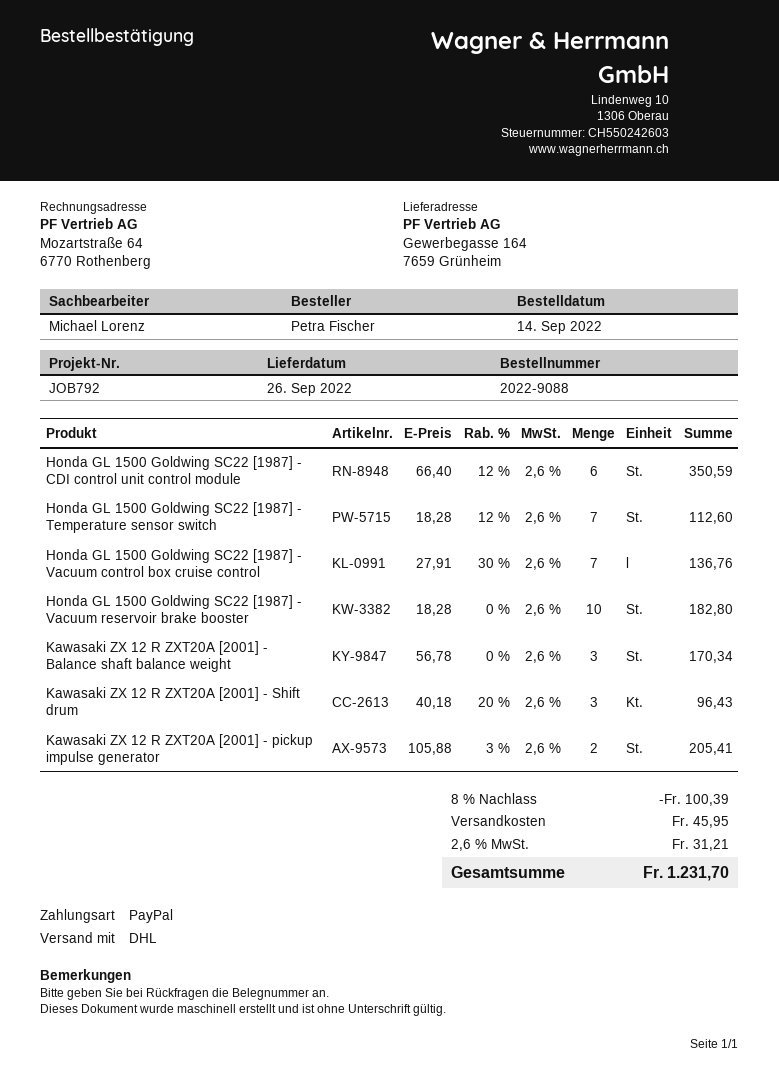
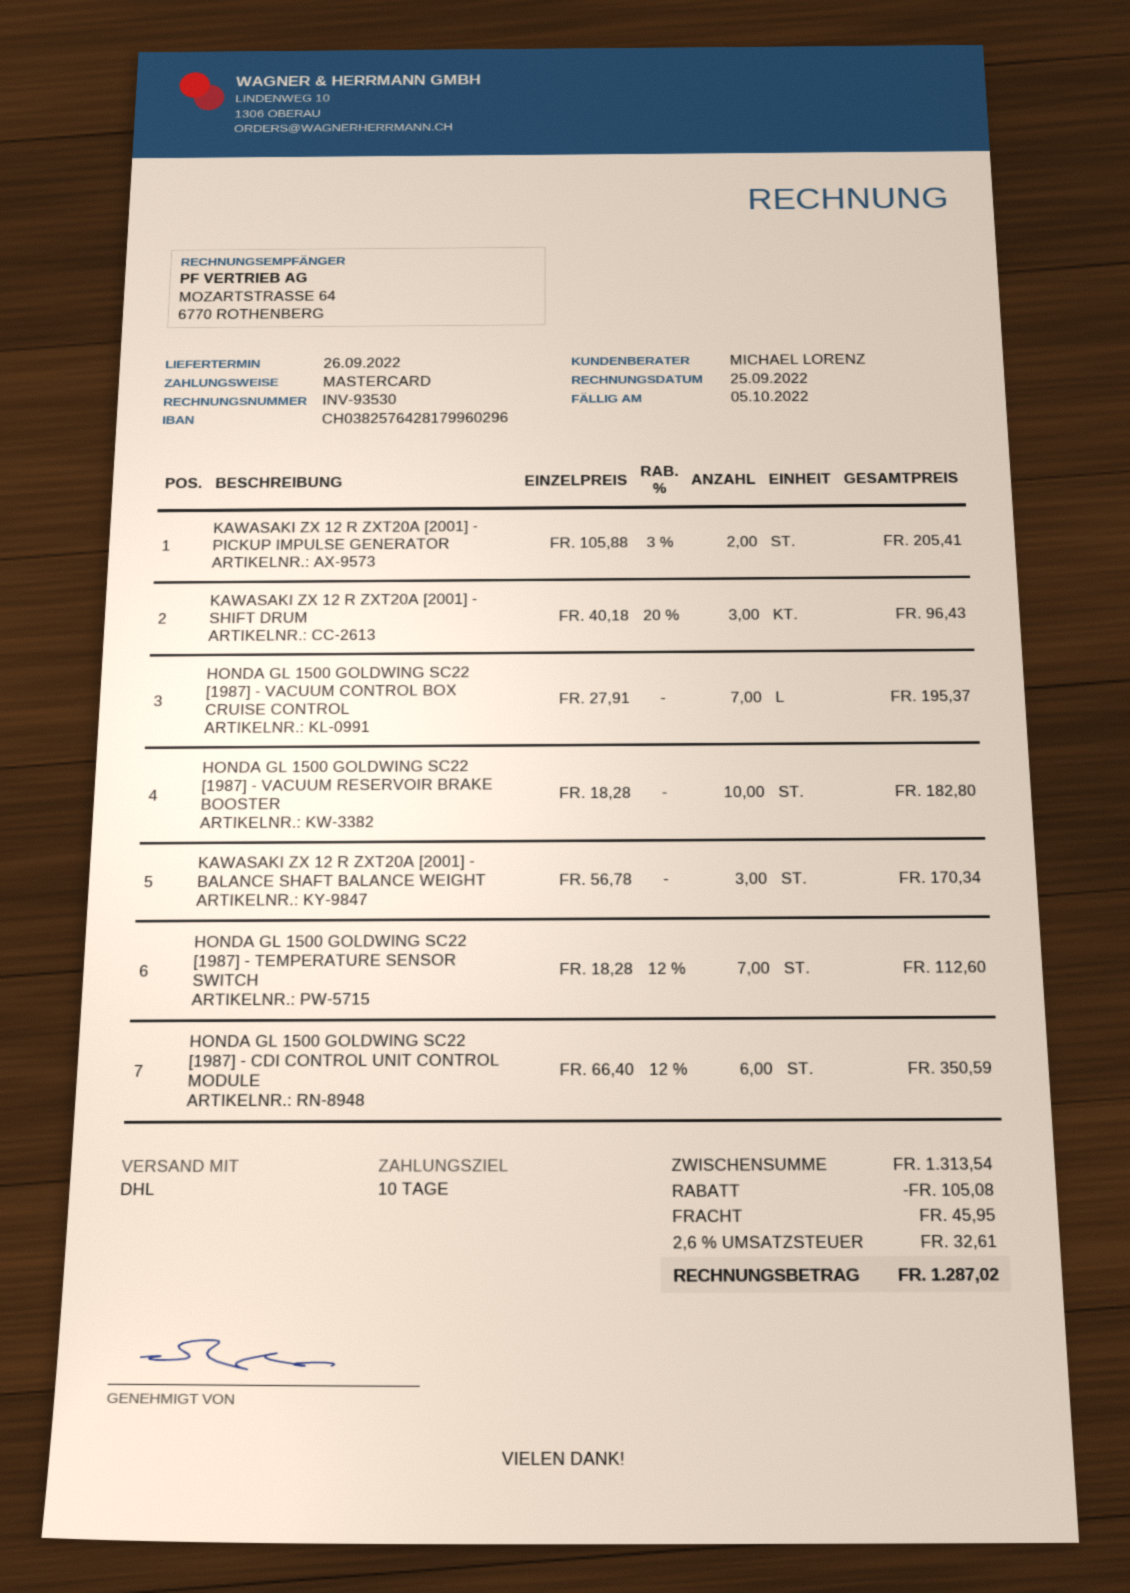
payment method: PayPal -> Mastercard
Honda GL 1500 Goldwing SC22 [1987] - Vacuum control box cruise control: 7 x 27.91 - 30% = 136.76 -> 7 x 27.91 = 195.37
discount: 100.39 -> 105.08
tax: 2.6% = 31.21 -> 2.6% = 32.61
total: 1231.70 -> 1287.02

